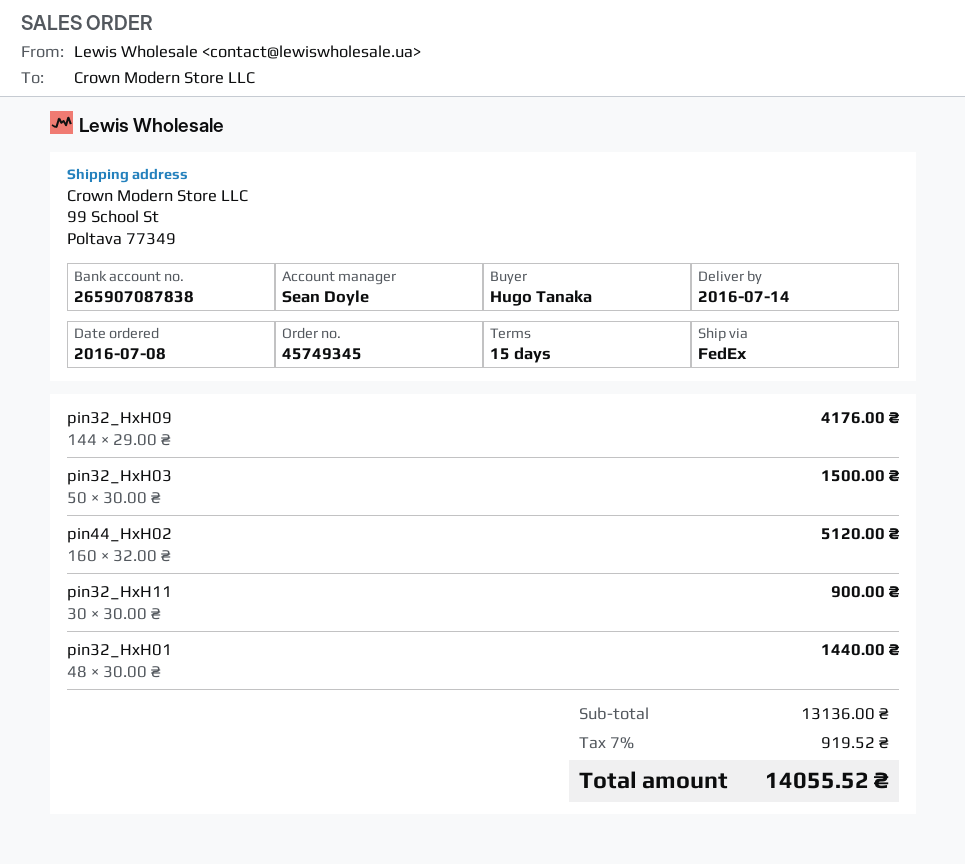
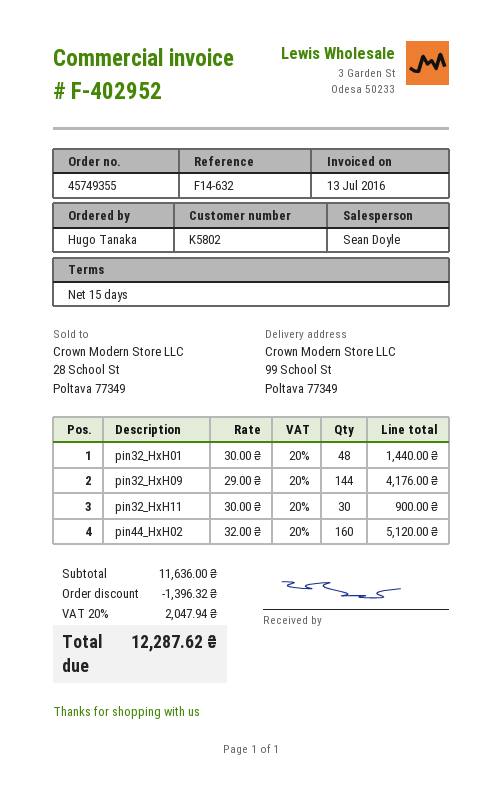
order number: 45749345 -> 45749355
pin32_HxH03: 50 x 30.00 = 1500.00 -> none
subtotal: 13136.00 -> 11636.00
discount: none -> 1396.32
tax: 7% = 919.52 -> 20% = 2047.94
total: 14055.52 -> 12287.62

